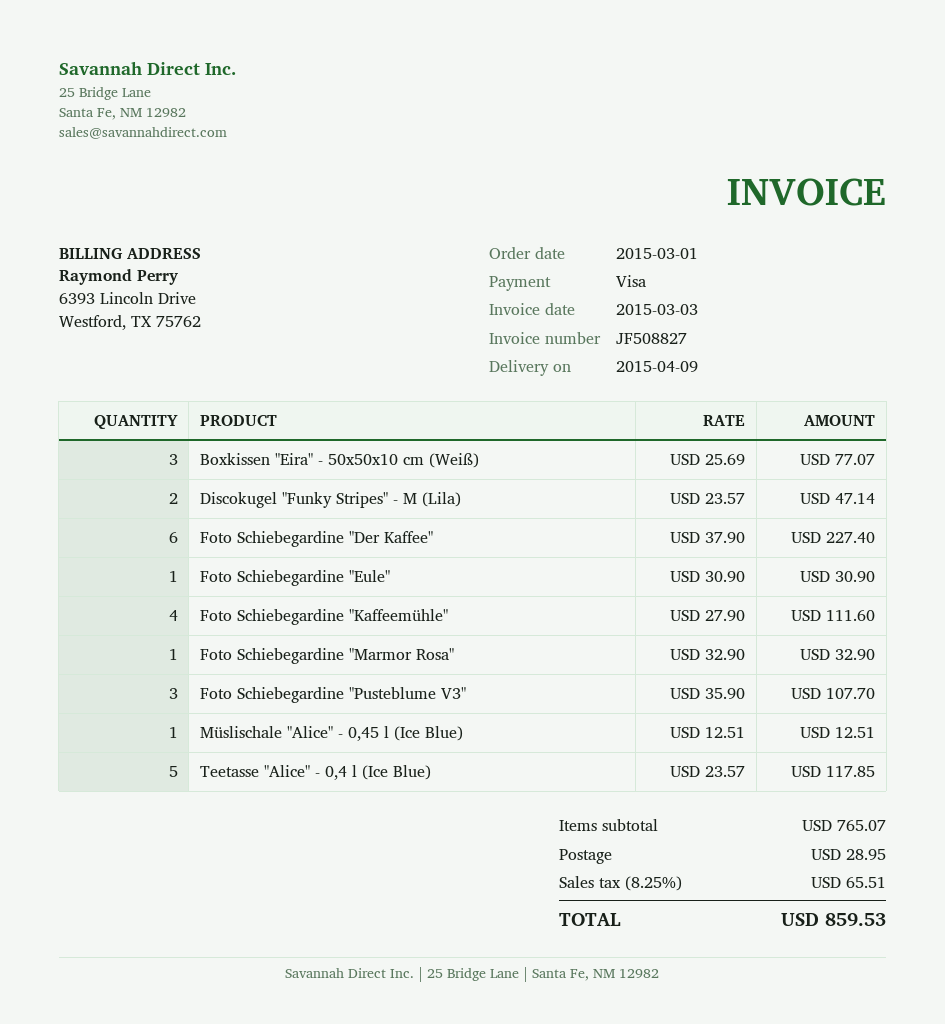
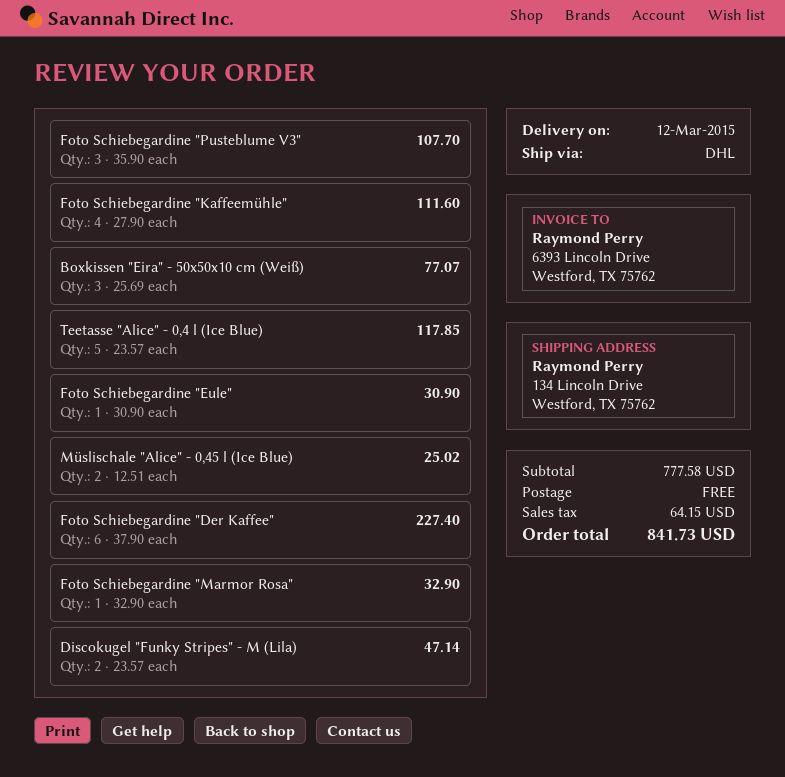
delivery date: 2015-04-09 -> 2015-03-12
Müslischale "Alice" - 0,45 l (Ice Blue): 1 x 12.51 = 12.51 -> 2 x 12.51 = 25.02
subtotal: 765.07 -> 777.58
shipping: 28.95 -> 0.00
tax: 65.51 -> 64.15
total: 859.53 -> 841.73

